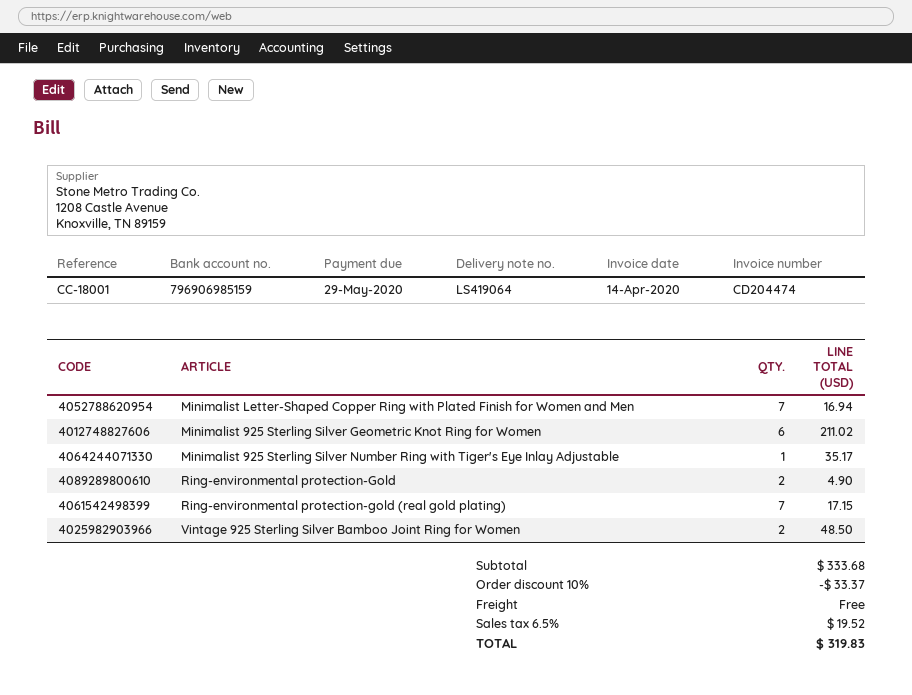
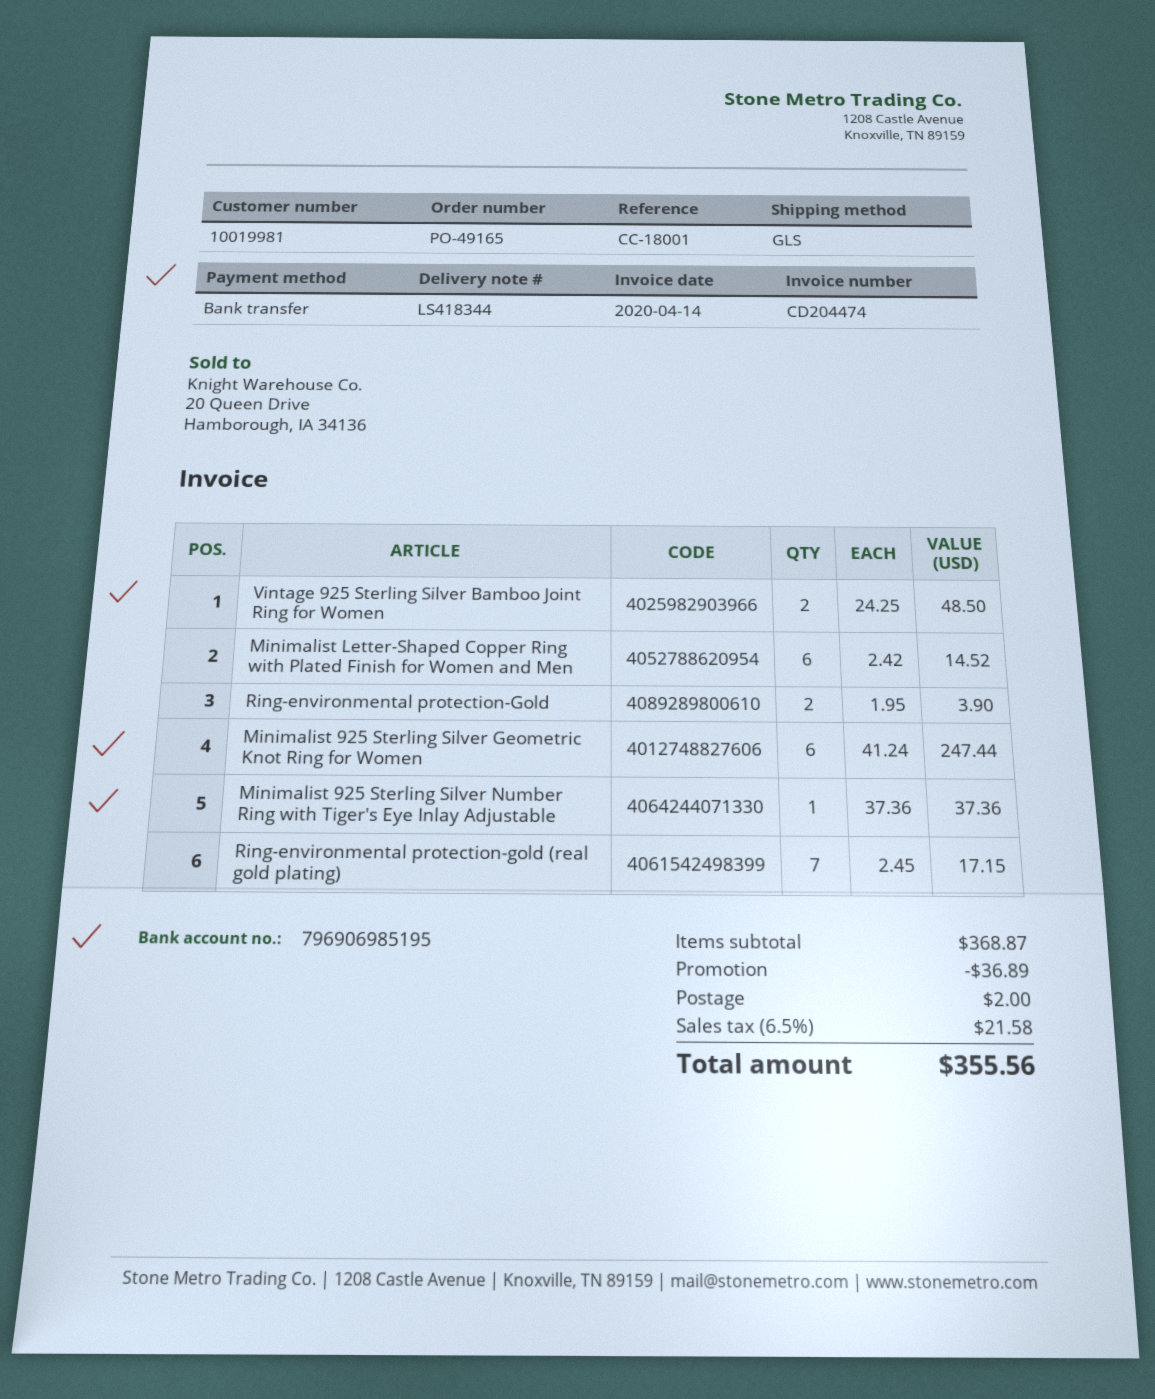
delivery note number: LS419064 -> LS418344
bank account: 796906985159 -> 796906985195
Minimalist Letter-Shaped Copper Ring with Plated Finish for Women and Men: 7 for 16.94 -> 6 for 14.52
Minimalist 925 Sterling Silver Geometric Knot Ring for Women: 6 for 211.02 -> 6 for 247.44
Minimalist 925 Sterling Silver Number Ring with Tiger's Eye Inlay Adjustable: 1 for 35.17 -> 1 for 37.36
Ring-environmental protection-Gold: 2 for 4.90 -> 2 for 3.90
subtotal: 333.68 -> 368.87
discount: 33.37 -> 36.89
shipping: 0.00 -> 2.00
tax: 6.5% = 19.52 -> 6.5% = 21.58
total: 319.83 -> 355.56

